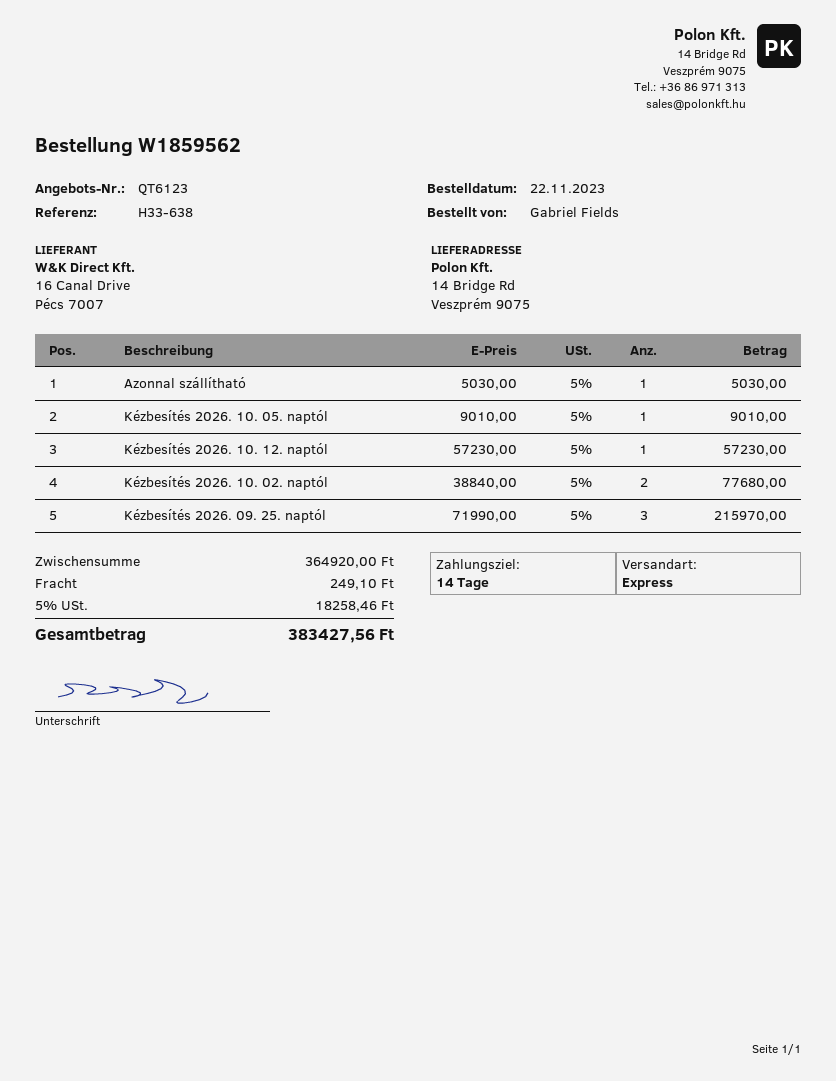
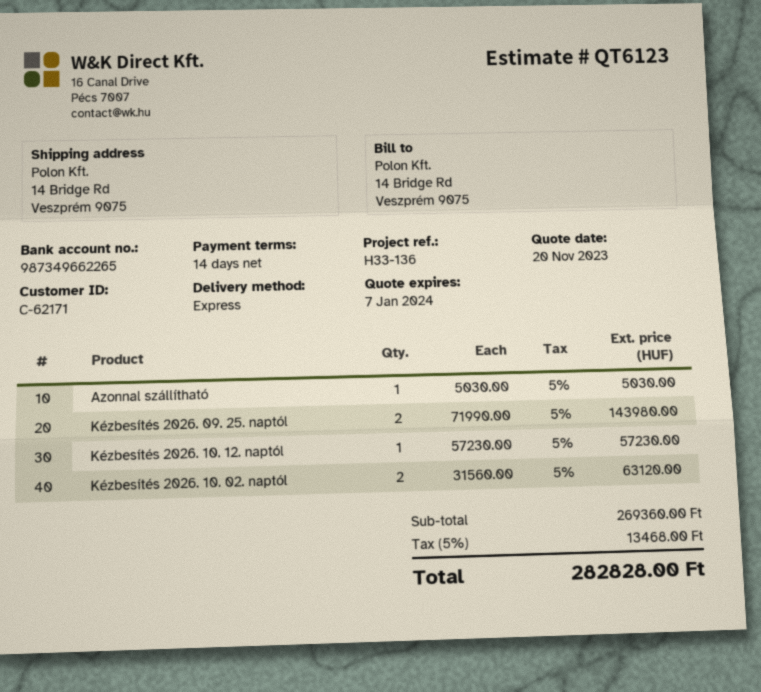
reference: H33-638 -> H33-136
Kézbesítés 2026. 10. 05. naptól: 1 x 9010.00 = 9010.00 -> none
Kézbesítés 2026. 10. 02. naptól: 2 x 38840.00 = 77680.00 -> 2 x 31560.00 = 63120.00
Kézbesítés 2026. 09. 25. naptól: 3 x 71990.00 = 215970.00 -> 2 x 71990.00 = 143980.00
subtotal: 364920.00 -> 269360.00
shipping: 249.10 -> none
tax: 5% = 18258.46 -> 5% = 13468.00
total: 383427.56 -> 282828.00

